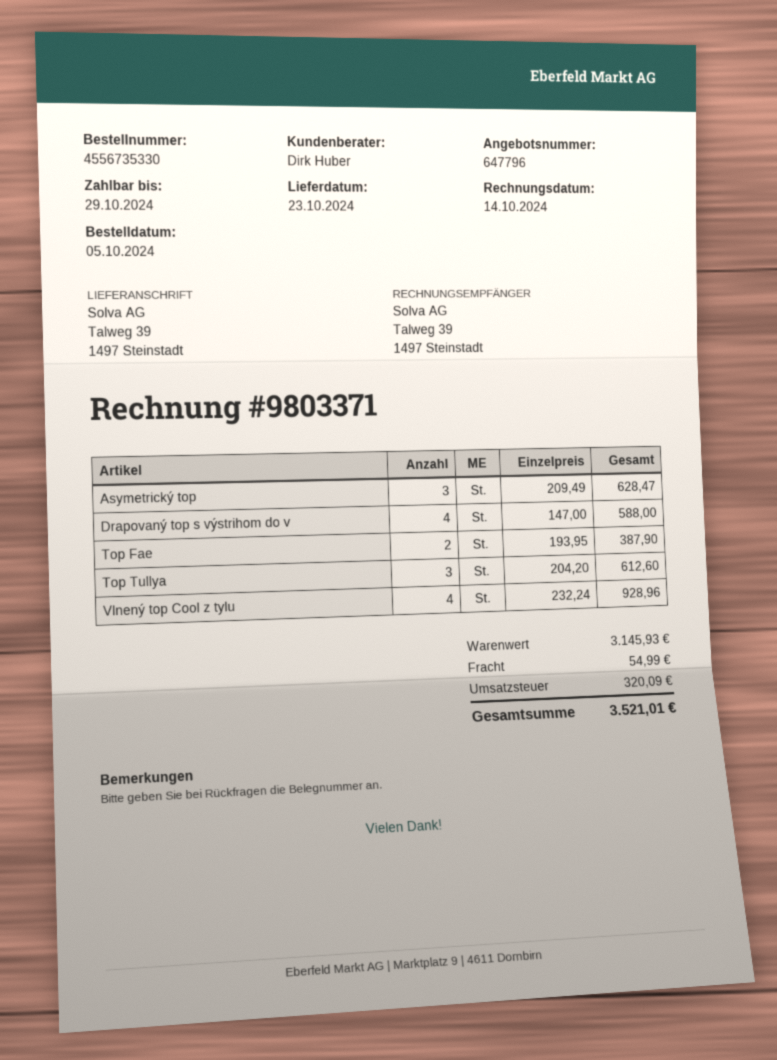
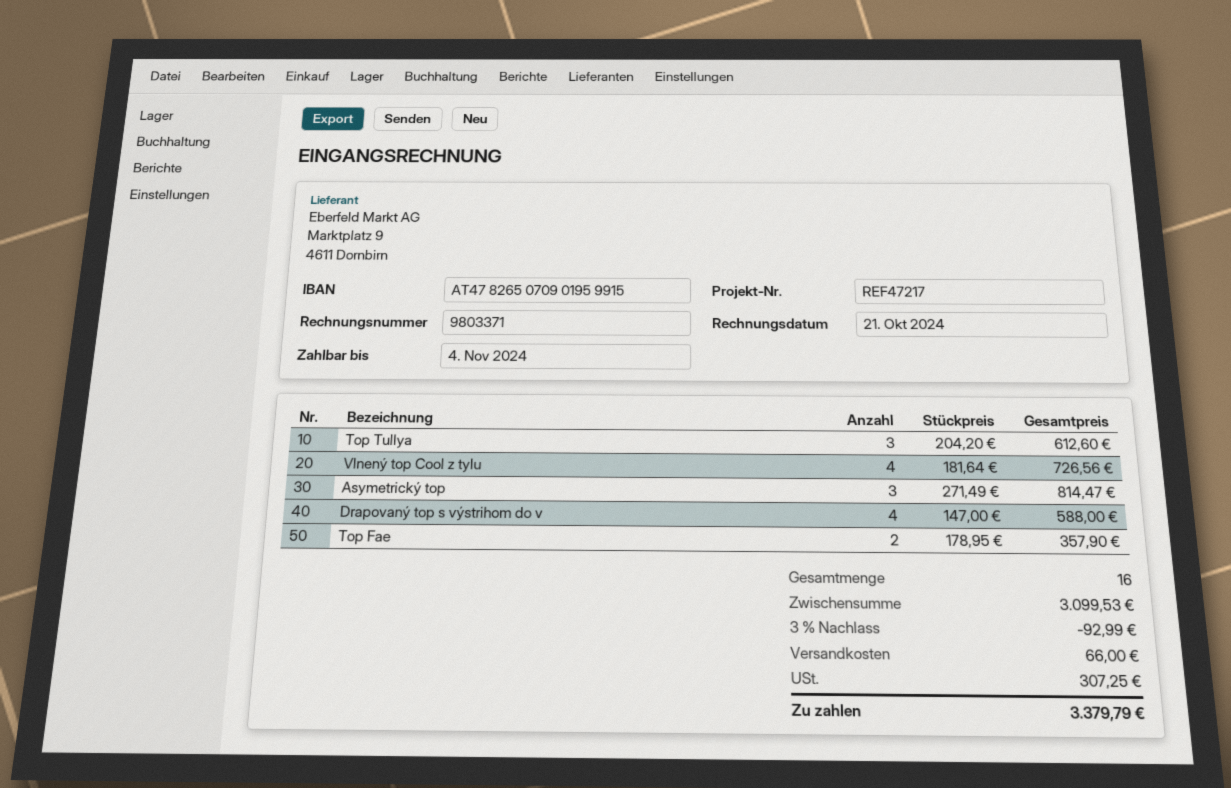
invoice date: 2024-10-14 -> 2024-10-21
due date: 2024-10-29 -> 2024-11-04
Asymetrický top: 3 x 209.49 = 628.47 -> 3 x 271.49 = 814.47
Top Fae: 2 x 193.95 = 387.90 -> 2 x 178.95 = 357.90
Vlnený top Cool z tylu: 4 x 232.24 = 928.96 -> 4 x 181.64 = 726.56
subtotal: 3145.93 -> 3099.53
discount: none -> 3% = 92.99
shipping: 54.99 -> 66.00
tax: 320.09 -> 307.25
total: 3521.01 -> 3379.79

